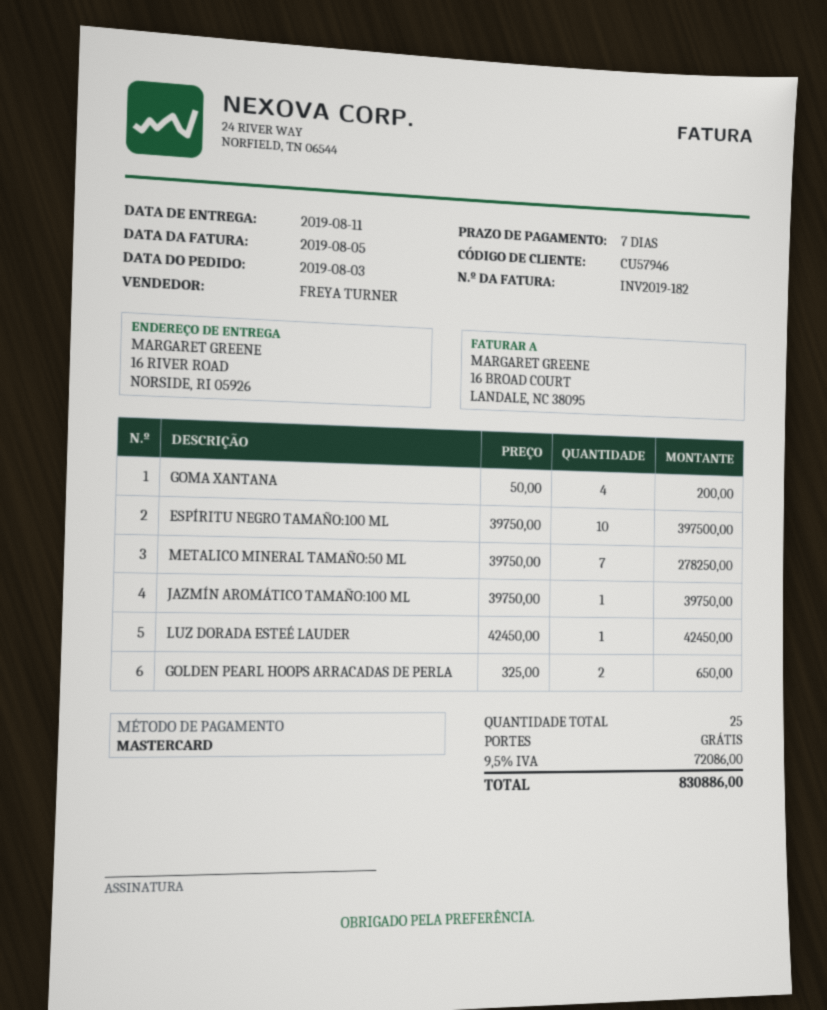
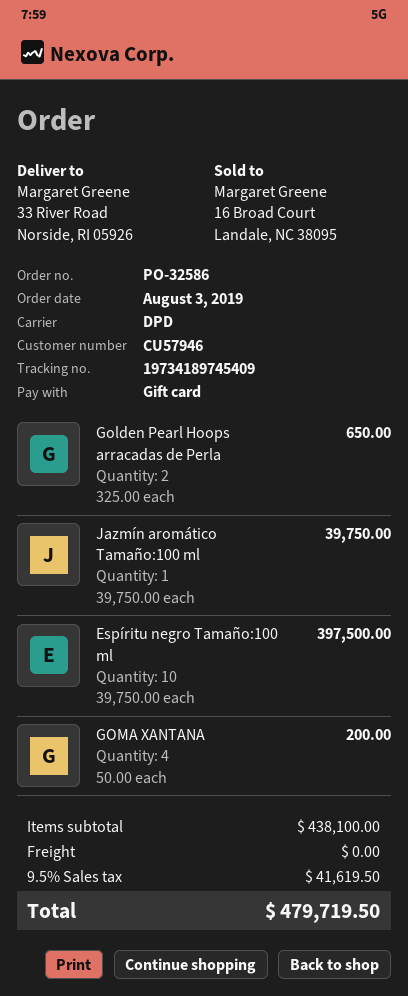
payment method: Mastercard -> gift card
ship to: 16 RIVER ROAD, NORSIDE, RI 05926 -> 33 River Road, Norside, RI 05926
METALICO MINERAL TAMAÑO:50 ML: 7 x 39750.00 = 278250.00 -> none
LUZ DORADA ESTEÉ LAUDER: 1 x 42450.00 = 42450.00 -> none
tax: 9.5% = 72086.00 -> 9.5% = 41619.50
total: 830886.00 -> 479719.50

